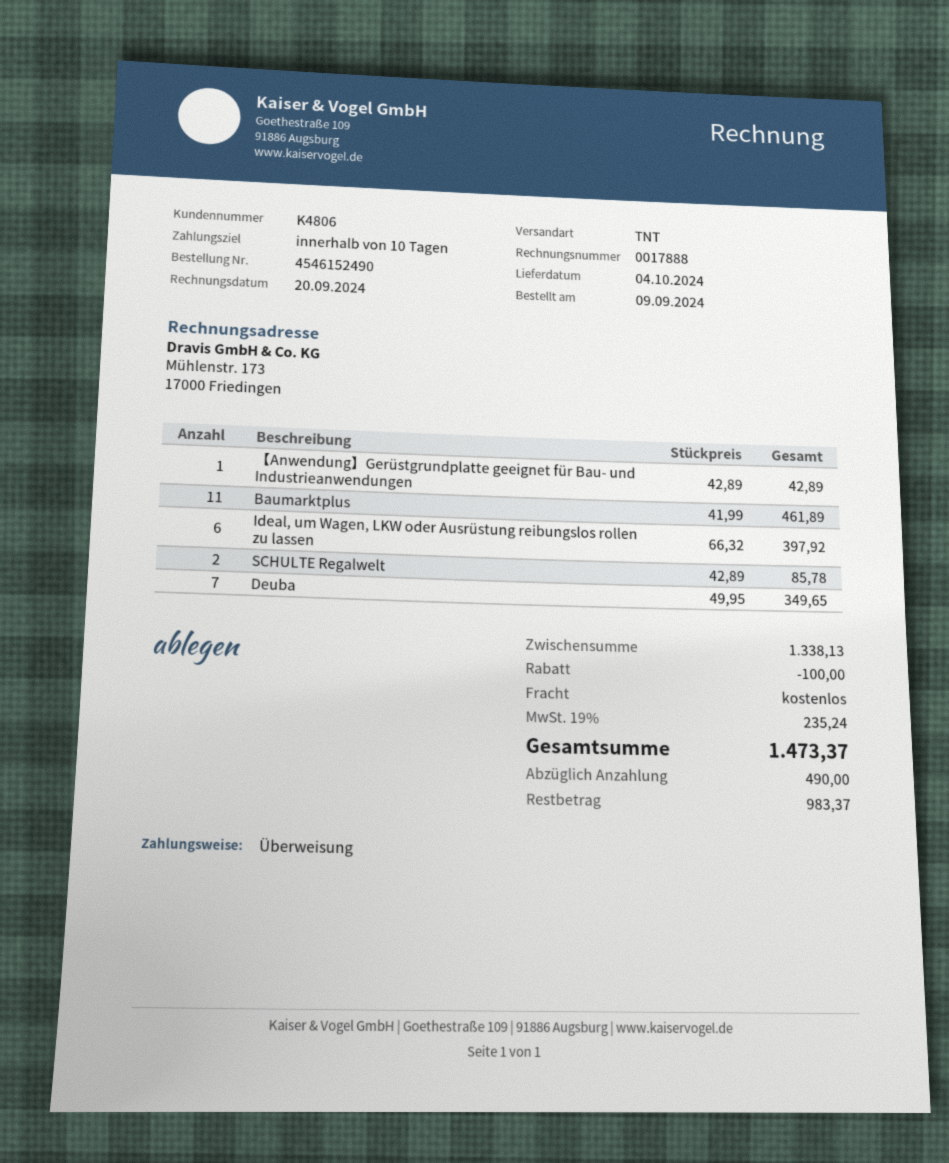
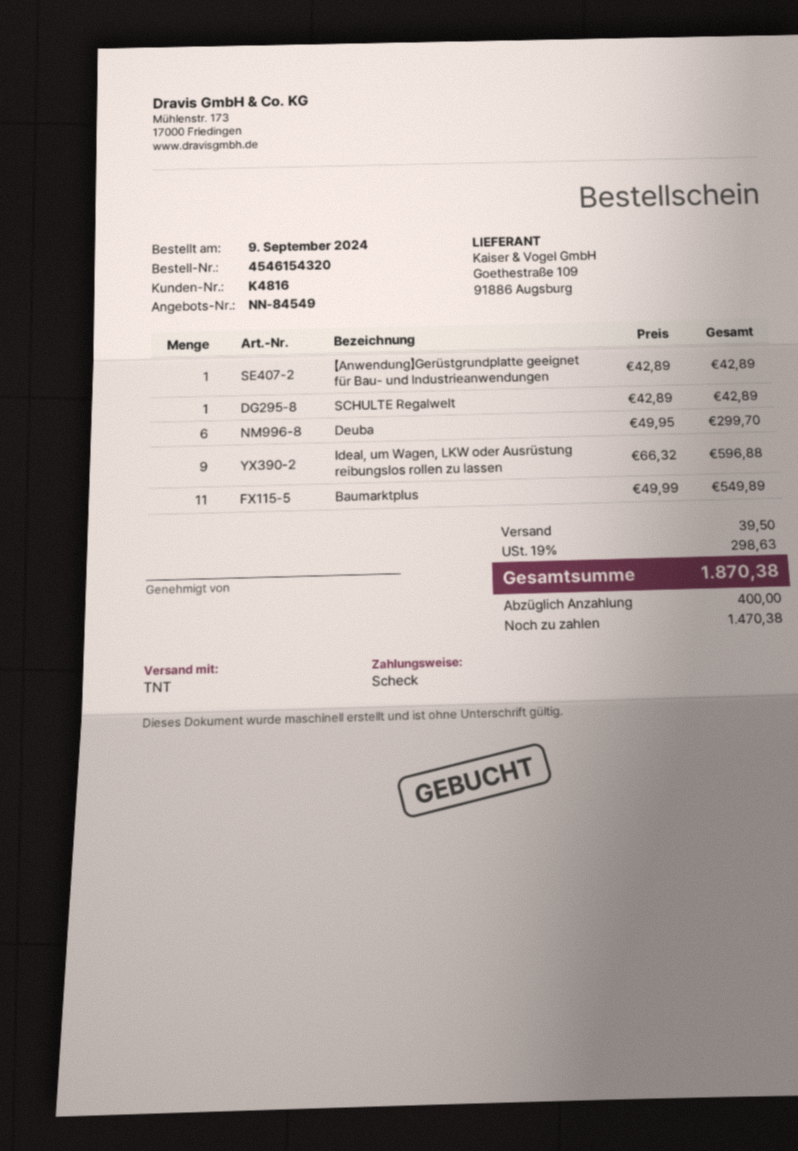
order number: 4546152490 -> 4546154320
customer number: K4806 -> K4816
payment method: bank transfer -> cheque
Baumarktplus: 11 x 41.99 = 461.89 -> 11 x 49.99 = 549.89
Ideal, um Wagen, LKW oder Ausrüstung reibungslos rollen zu lassen: 6 x 66.32 = 397.92 -> 9 x 66.32 = 596.88
SCHULTE Regalwelt: 2 x 42.89 = 85.78 -> 1 x 42.89 = 42.89
Deuba: 7 x 49.95 = 349.65 -> 6 x 49.95 = 299.70
discount: 100.00 -> none
shipping: 0.00 -> 39.50
tax: 19% = 235.24 -> 19% = 298.63
total: 1473.37 -> 1870.38
deposit: 490.00 -> 400.00
balance: 983.37 -> 1470.38

